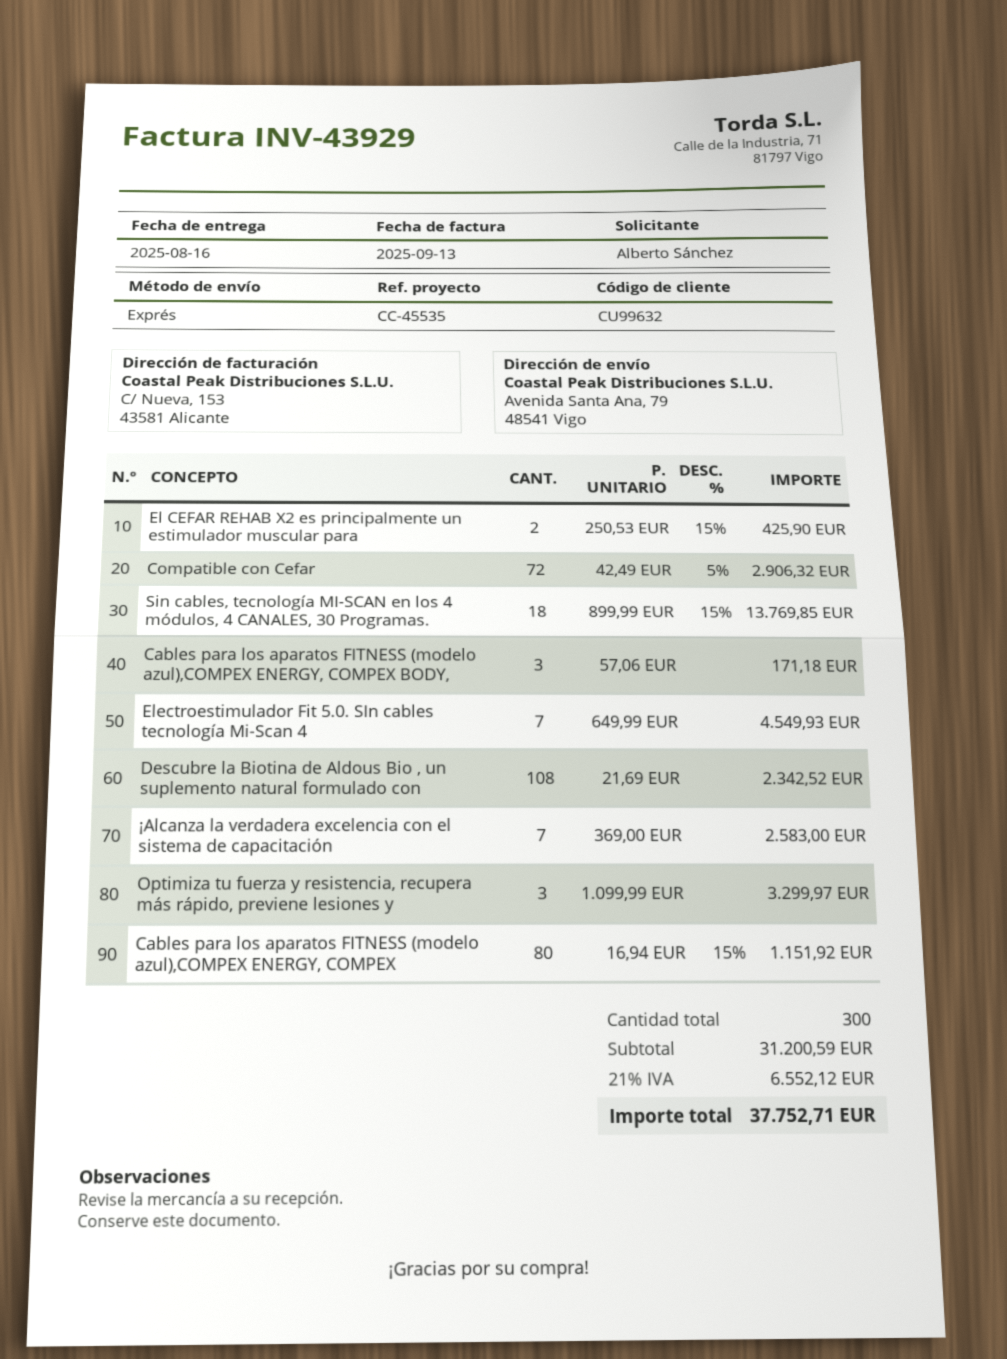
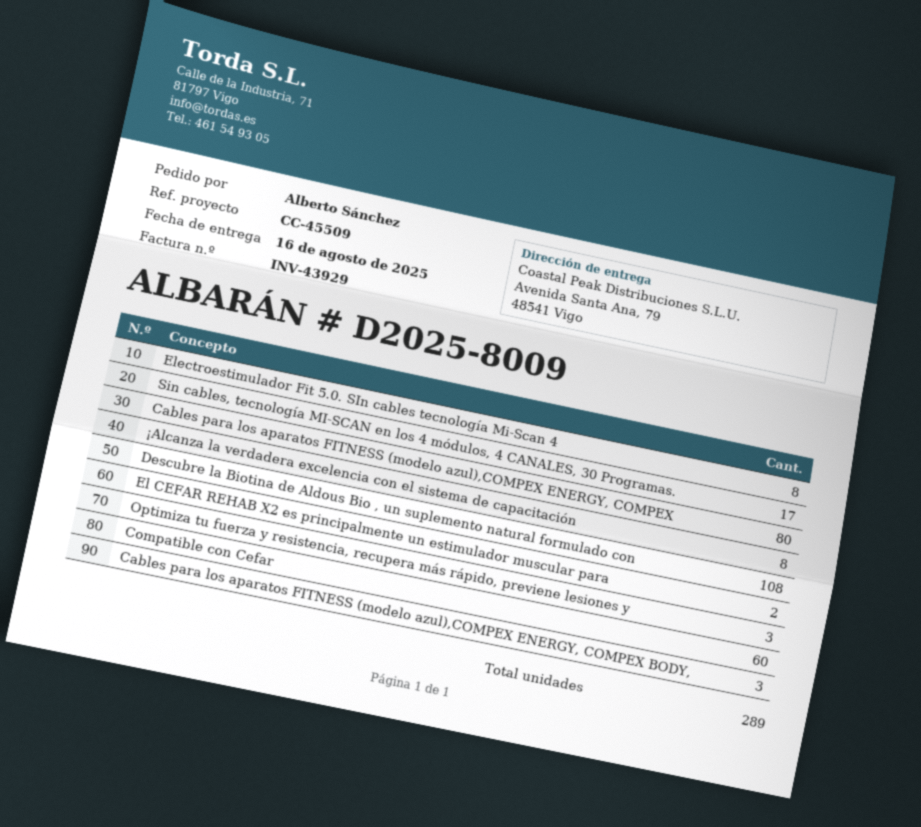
reference: CC-45535 -> CC-45509
Compatible con Cefar: 72 -> 60
Sin cables, tecnología MI-SCAN en los 4 módulos, 4 CANALES, 30 Programas.: 18 -> 17
Electroestimulador Fit 5.0. SIn cables tecnología Mi-Scan 4: 7 -> 8
¡Alcanza la verdadera excelencia con el sistema de capacitación: 7 -> 8
total quantity: 300 -> 289

